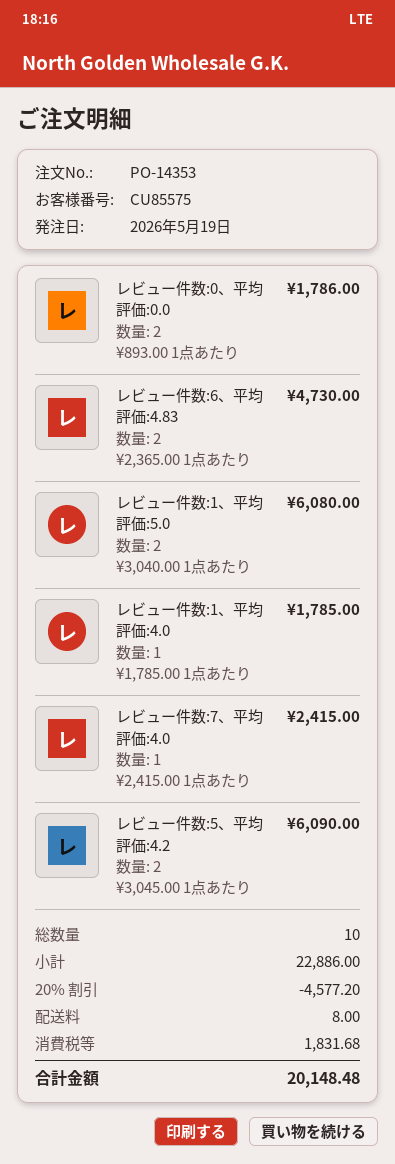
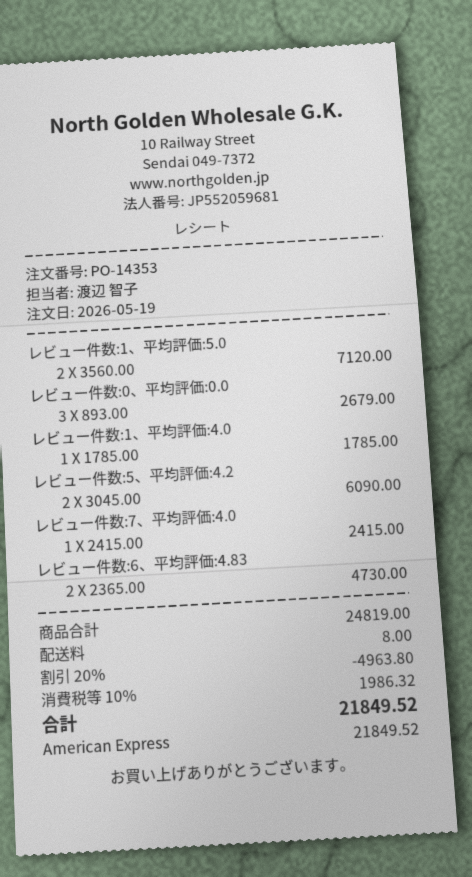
レビュー件数:0、平均評価:0.0: 2 x 893.00 = 1786.00 -> 3 x 893.00 = 2679.00
レビュー件数:1、平均評価:5.0: 2 x 3040.00 = 6080.00 -> 2 x 3560.00 = 7120.00
subtotal: 22886.00 -> 24819.00
discount: 20% = 4577.20 -> 20% = 4963.80
tax: 1831.68 -> 1986.32
total: 20148.48 -> 21849.52

